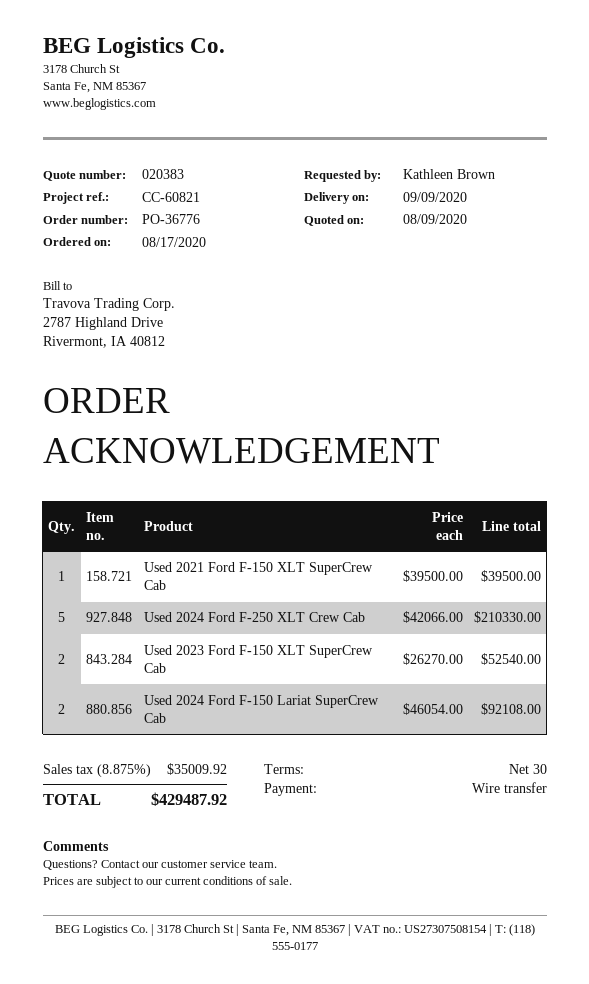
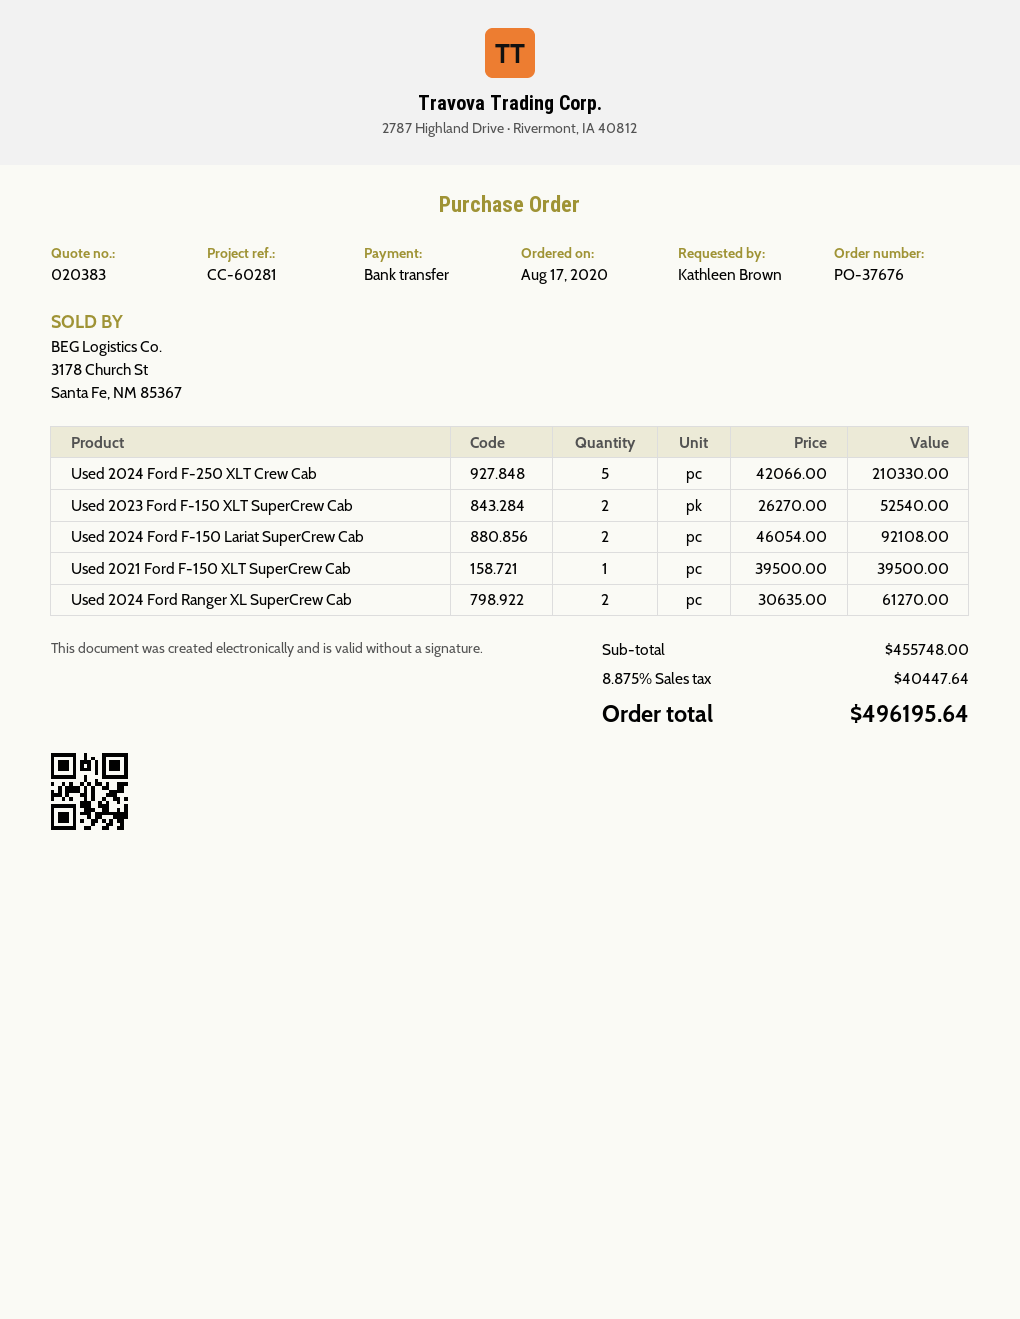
order number: PO-36776 -> PO-37676
reference: CC-60821 -> CC-60281
Used 2024 Ford Ranger XL SuperCrew Cab: none -> 2 x 30635.00 = 61270.00
tax: 8.875% = 35009.92 -> 8.875% = 40447.64
total: 429487.92 -> 496195.64

